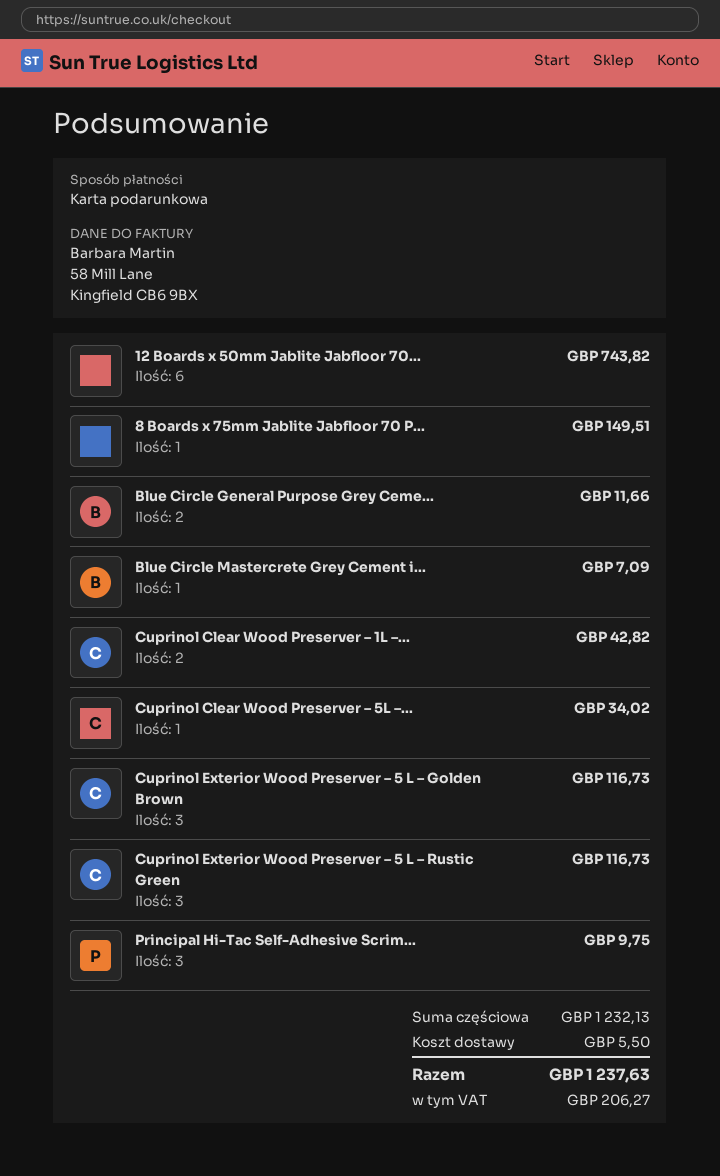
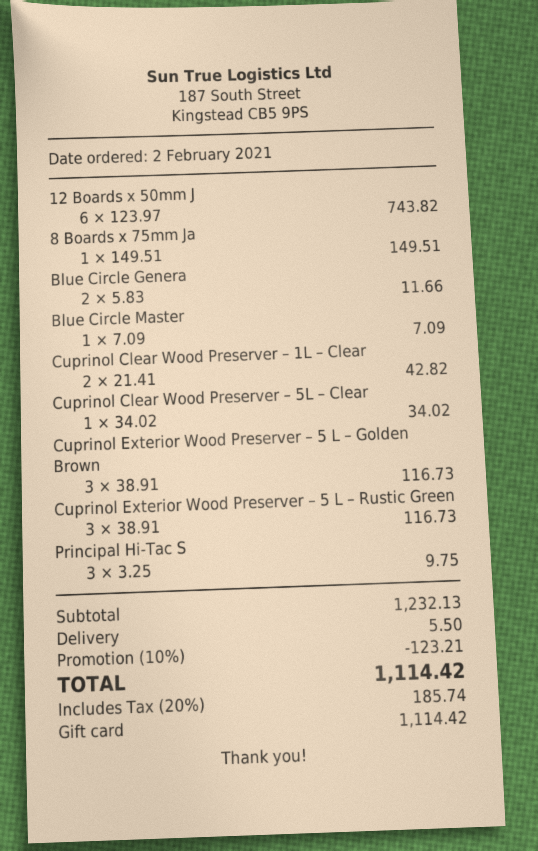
discount: none -> 10% = 123.21
tax: 206.27 -> 185.74
total: 1237.63 -> 1114.42

